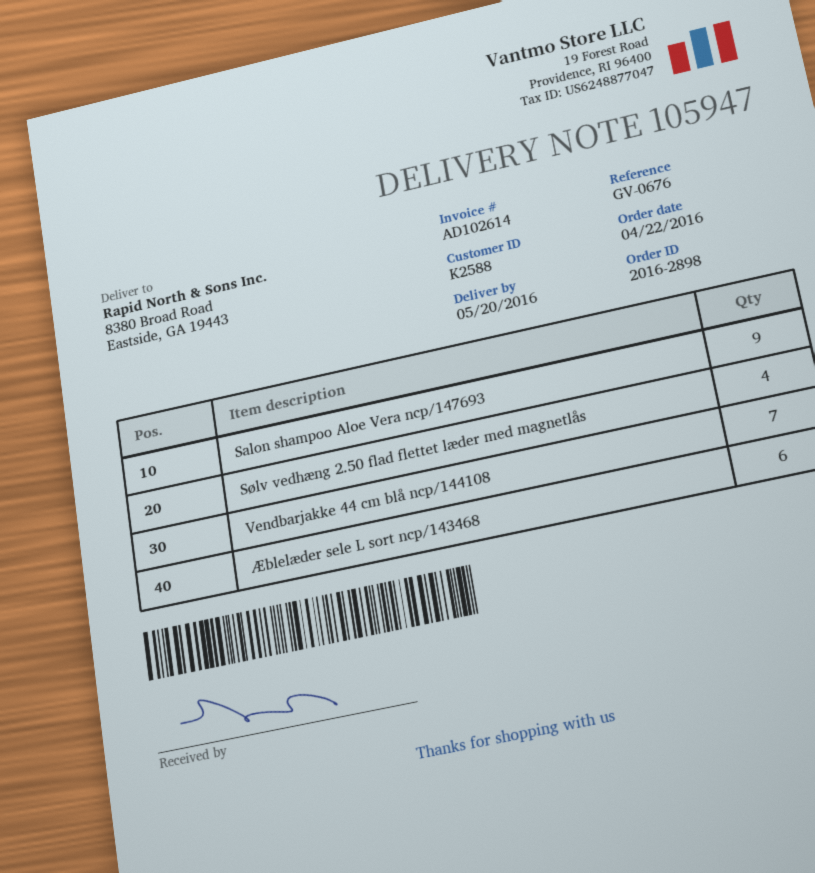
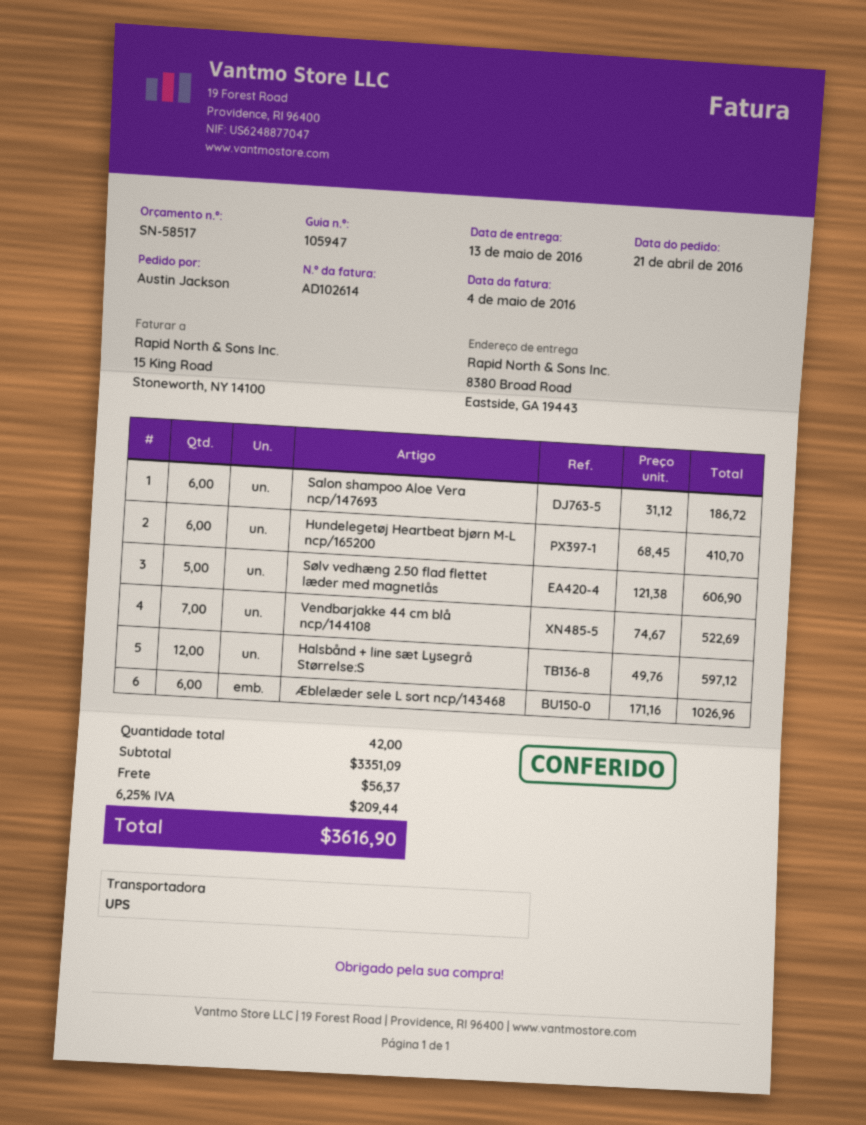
order date: 2016-04-22 -> 2016-04-21
delivery date: 2016-05-20 -> 2016-05-13
Salon shampoo Aloe Vera ncp/147693: 9 -> 6
Sølv vedhæng 2.50 flad flettet læder med magnetlås: 4 -> 5
Hundelegetøj Heartbeat bjørn M-L ncp/165200: none -> 6
Halsbånd + line sæt Lysegrå Størrelse:S: none -> 12

